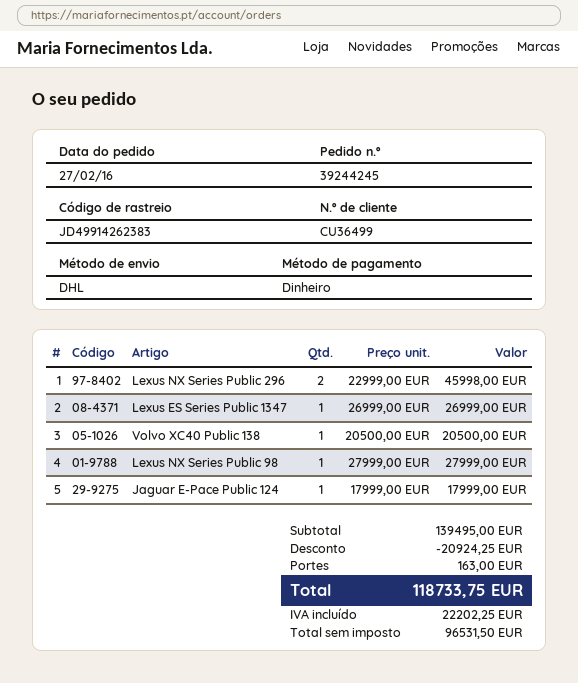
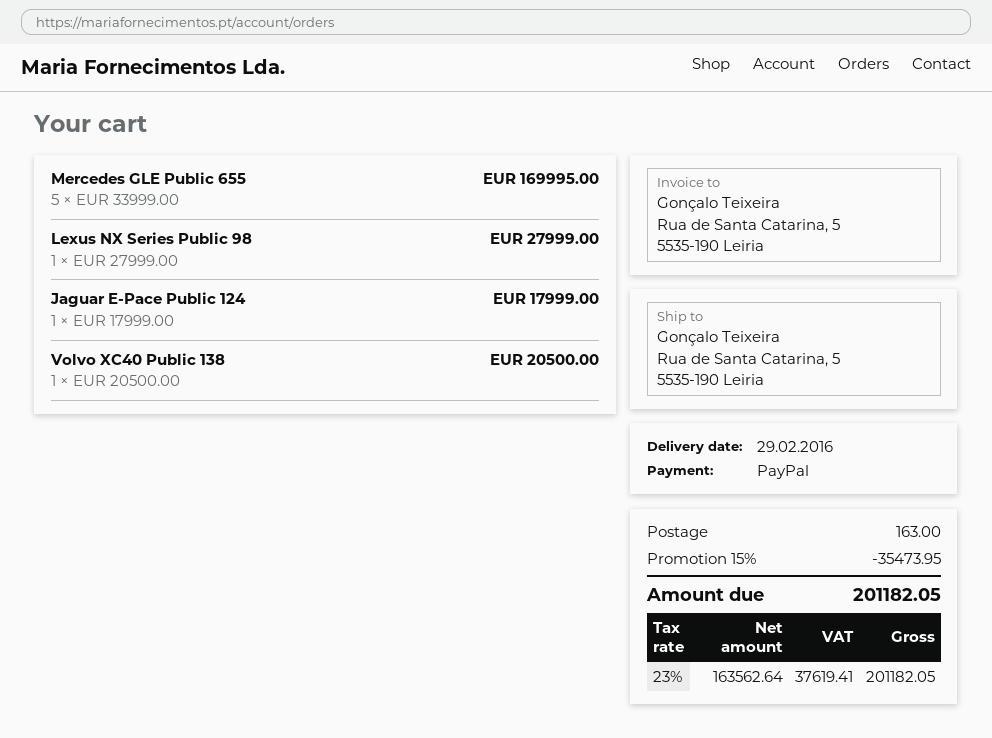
payment method: cash -> PayPal
Lexus NX Series Public 296: 2 x 22999.00 = 45998.00 -> none
Lexus ES Series Public 1347: 1 x 26999.00 = 26999.00 -> none
Mercedes GLE Public 655: none -> 5 x 33999.00 = 169995.00
discount: 20924.25 -> 35473.95
net: 96531.50 -> 163562.64
tax: 22202.25 -> 37619.41
total: 118733.75 -> 201182.05

